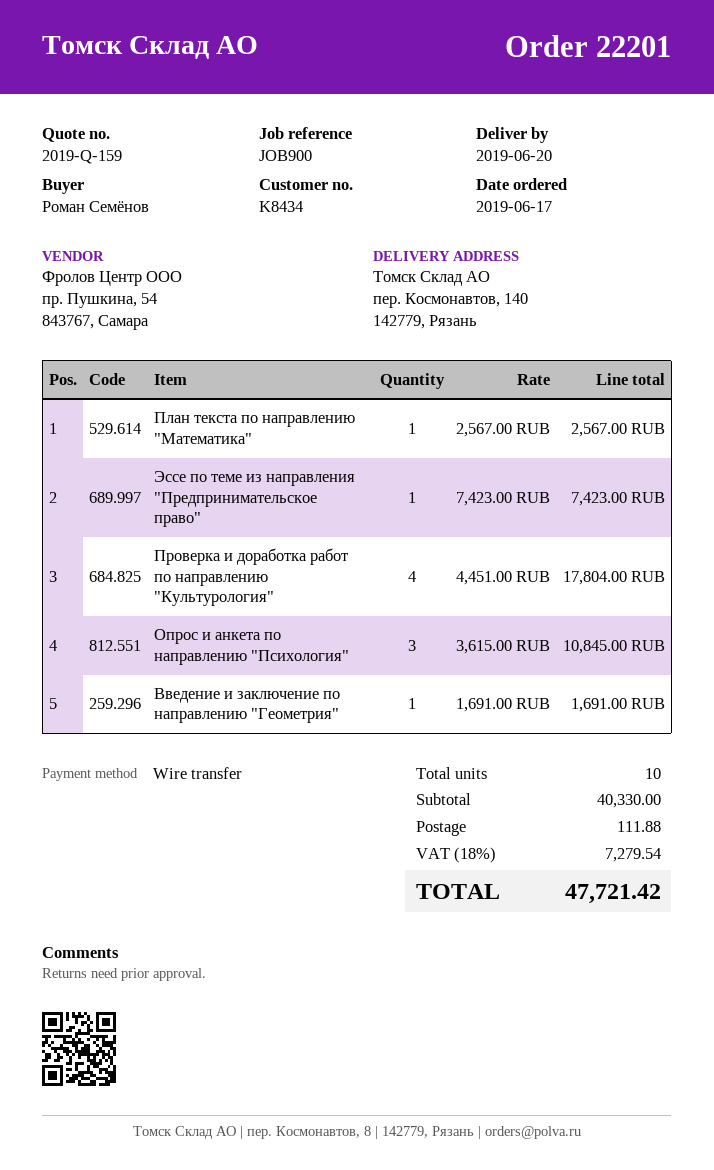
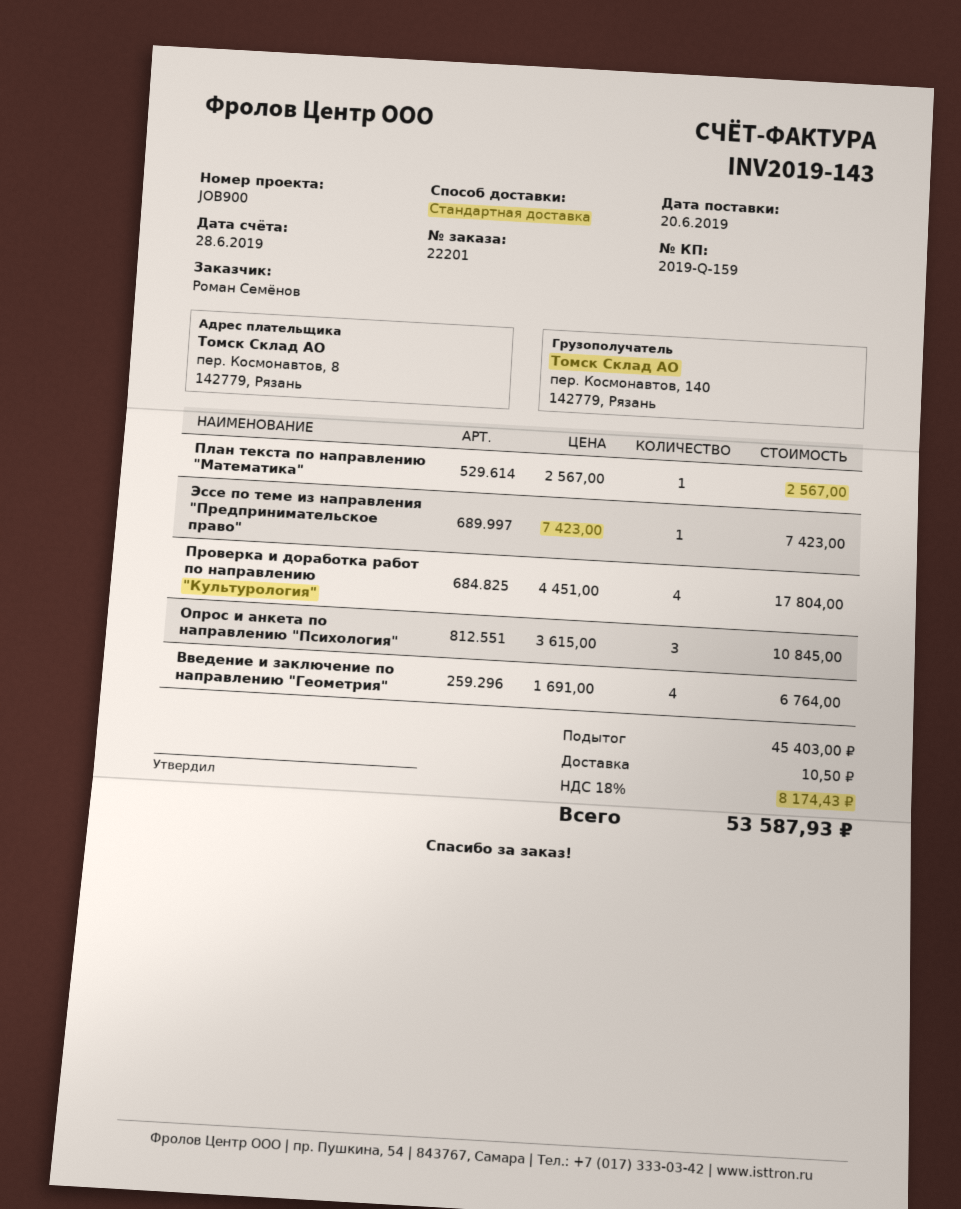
Введение и заключение по направлению "Геометрия": 1 x 1691.00 = 1691.00 -> 4 x 1691.00 = 6764.00
subtotal: 40330.00 -> 45403.00
shipping: 111.88 -> 10.50
tax: 18% = 7279.54 -> 18% = 8174.43
total: 47721.42 -> 53587.93

